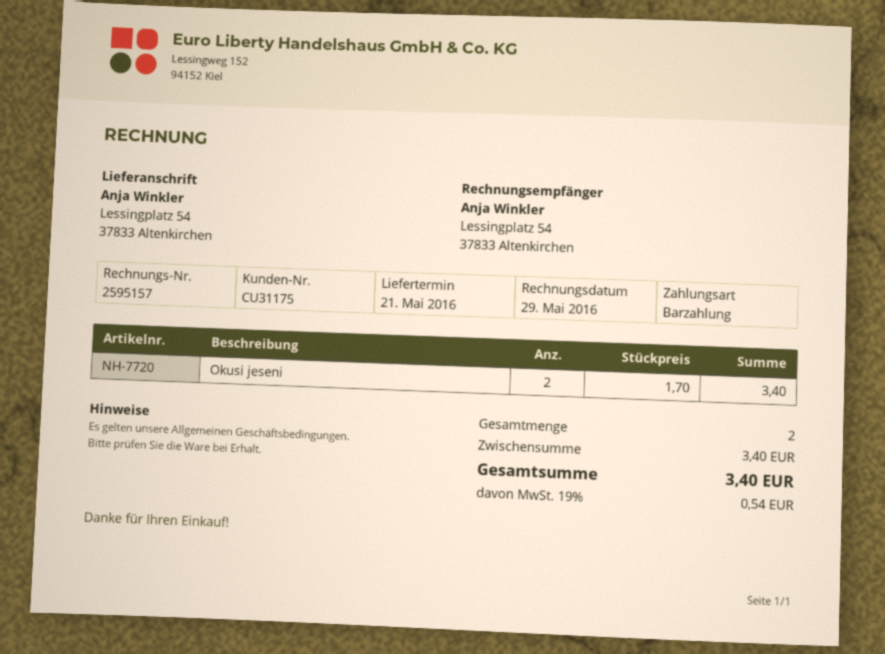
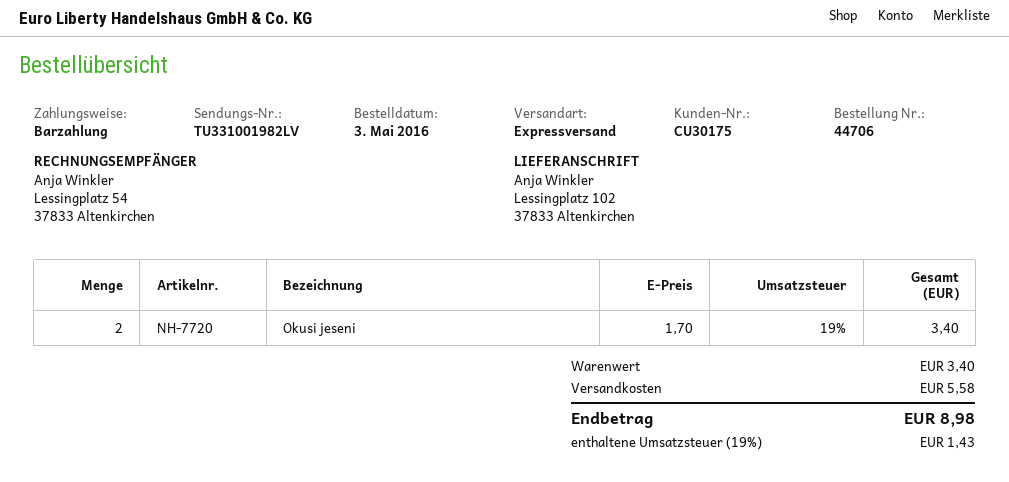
customer number: CU31175 -> CU30175
ship to: Lessingplatz 54, 37833 Altenkirchen -> Lessingplatz 102, 37833 Altenkirchen
shipping: none -> 5.58
tax: 19% = 0.54 -> 19% = 1.43
total: 3.40 -> 8.98

